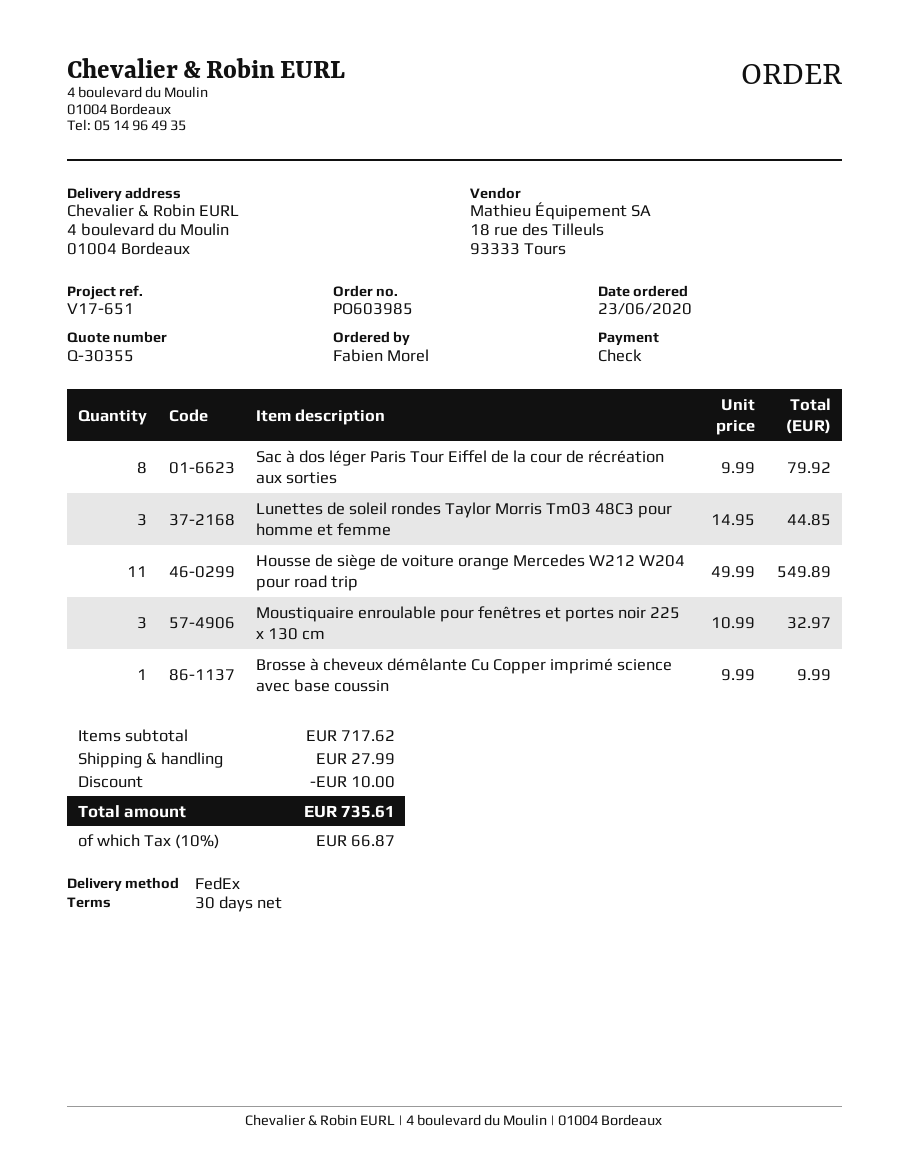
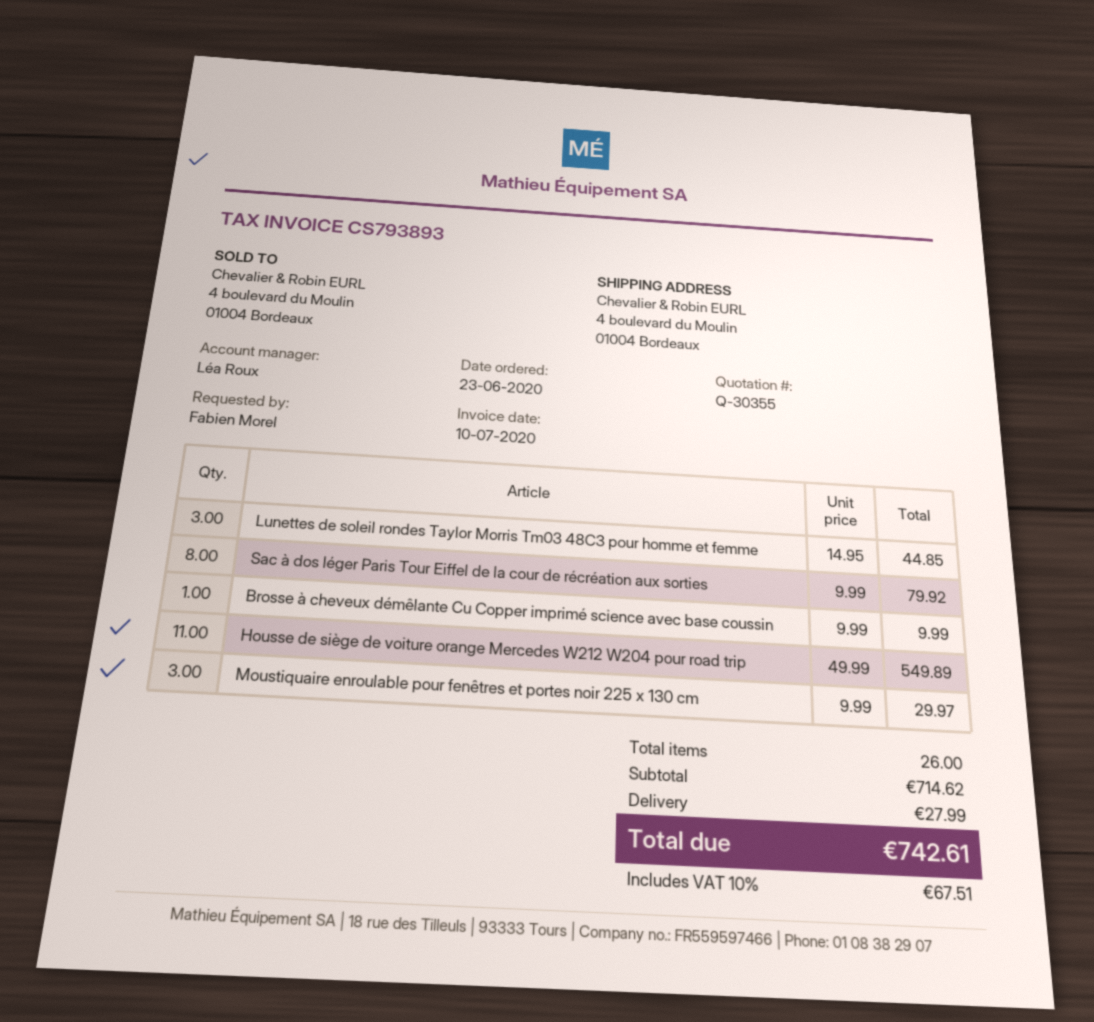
Moustiquaire enroulable pour fenêtres et portes noir 225 x 130 cm: 3 x 10.99 = 32.97 -> 3 x 9.99 = 29.97
subtotal: 717.62 -> 714.62
discount: 10.00 -> none
tax: 10% = 66.87 -> 10% = 67.51
total: 735.61 -> 742.61

